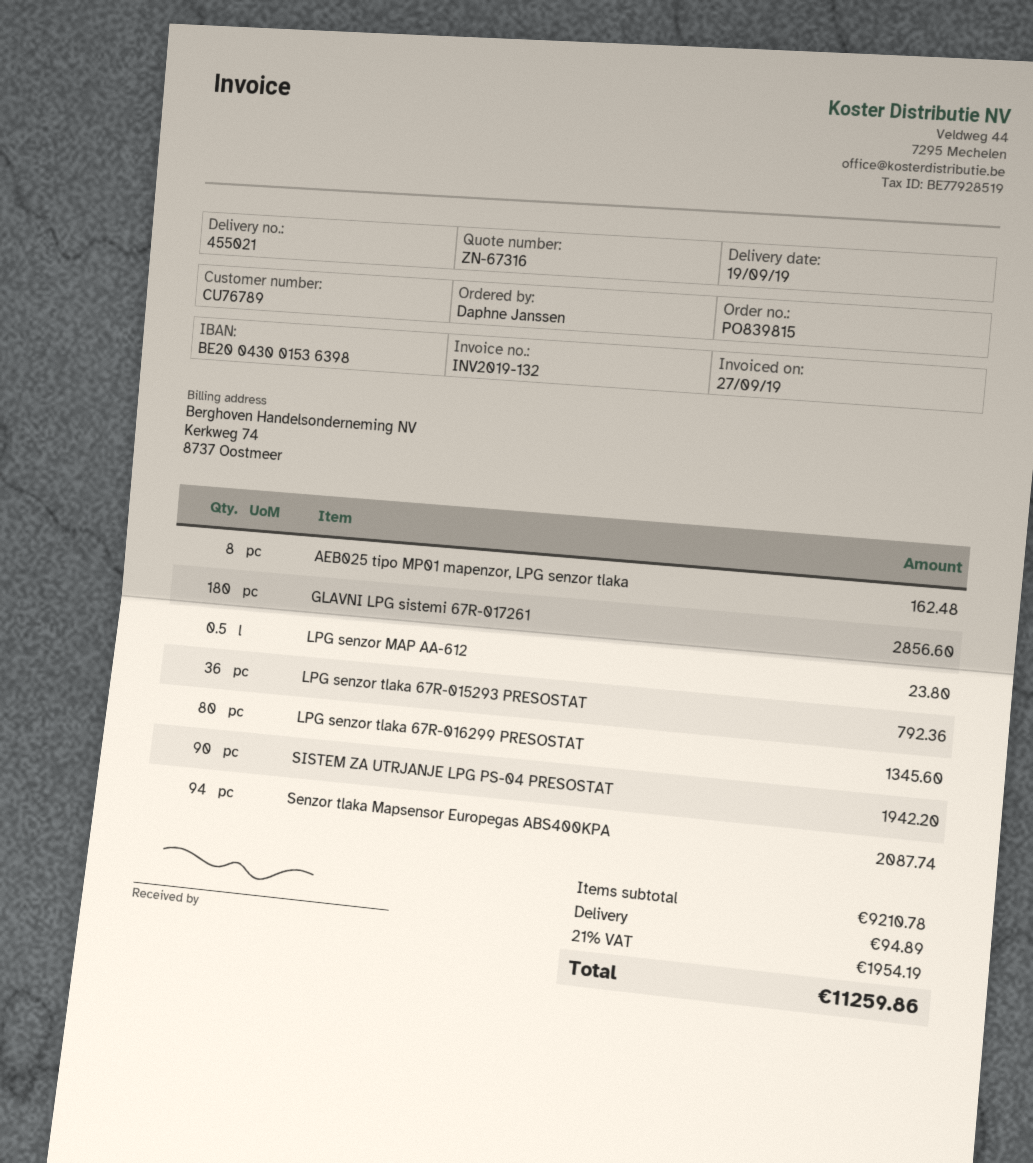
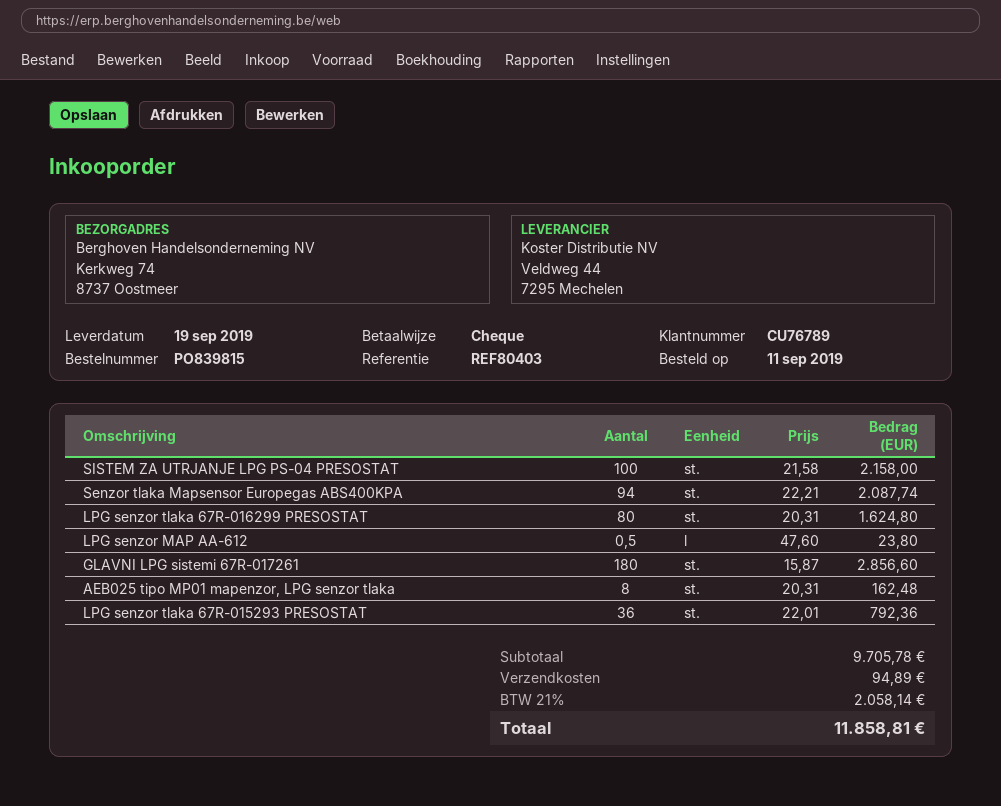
LPG senzor tlaka 67R-016299 PRESOSTAT: 80 for 1345.60 -> 80 for 1624.80
SISTEM ZA UTRJANJE LPG PS-04 PRESOSTAT: 90 for 1942.20 -> 100 for 2158.00
subtotal: 9210.78 -> 9705.78
tax: 21% = 1954.19 -> 21% = 2058.14
total: 11259.86 -> 11858.81

